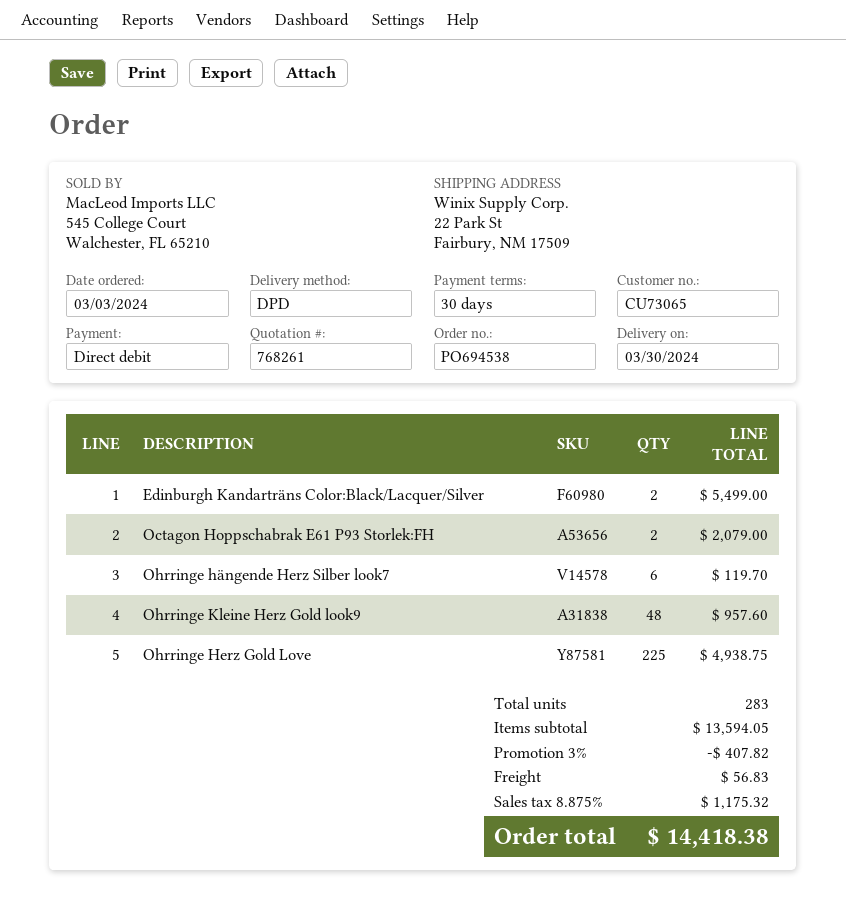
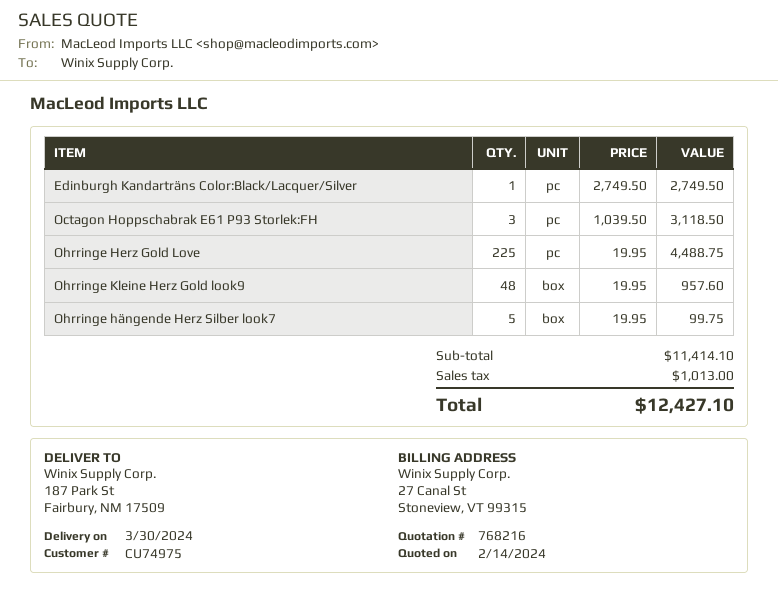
quote number: 768261 -> 768216
customer number: CU73065 -> CU74975
ship to: 22 Park St, Fairbury, NM 17509 -> 187 Park St, Fairbury, NM 17509
Edinburgh Kandarträns Color:Black/Lacquer/Silver: 2 for 5499.00 -> 1 for 2749.50
Octagon Hoppschabrak E61 P93 Storlek:FH: 2 for 2079.00 -> 3 for 3118.50
Ohrringe hängende Herz Silber look7: 6 for 119.70 -> 5 for 99.75
Ohrringe Herz Gold Love: 225 for 4938.75 -> 225 for 4488.75
subtotal: 13594.05 -> 11414.10
discount: 3% = 407.82 -> none
shipping: 56.83 -> none
tax: 1175.32 -> 1013.00
total: 14418.38 -> 12427.10

